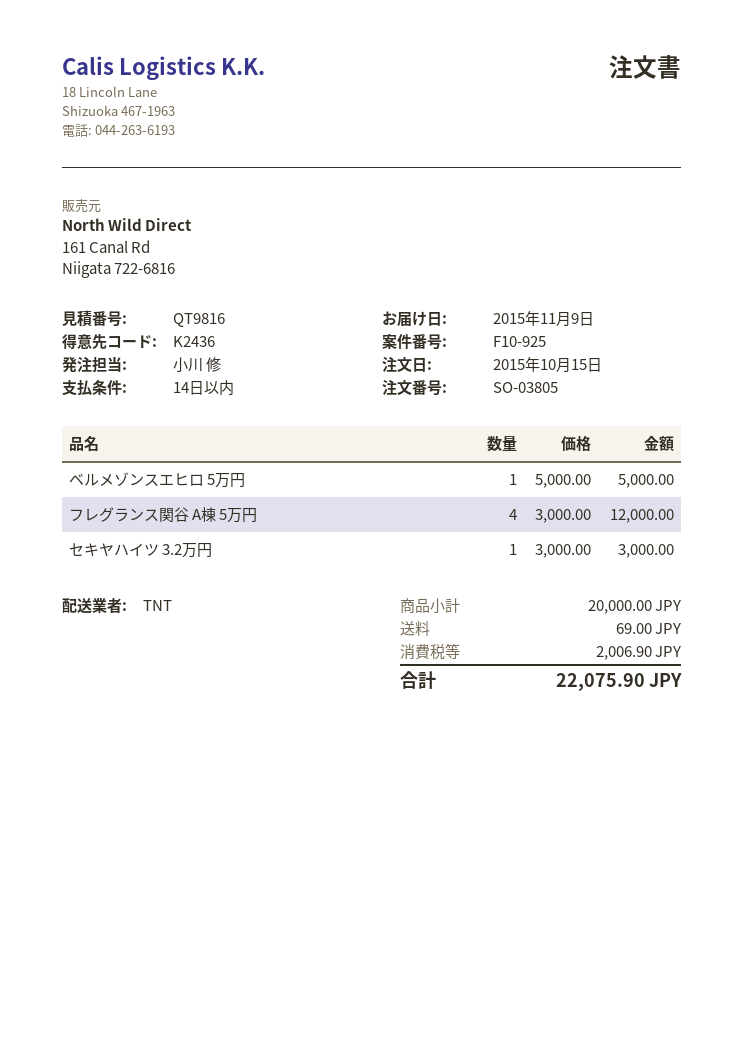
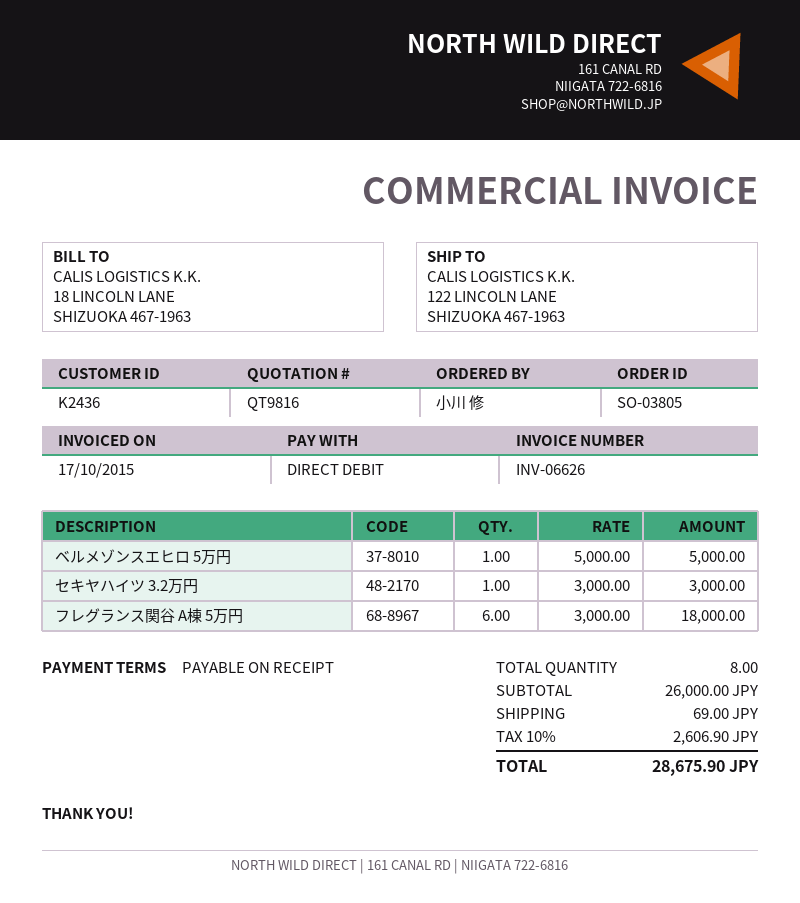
payment terms: 14 days -> on receipt
フレグランス関谷 A棟 5万円: 4 x 3000.00 = 12000.00 -> 6 x 3000.00 = 18000.00
subtotal: 20000.00 -> 26000.00
tax: 2006.90 -> 2606.90
total: 22075.90 -> 28675.90

